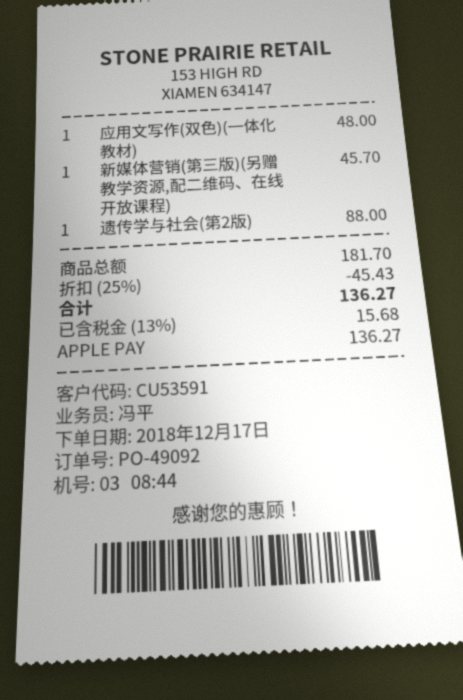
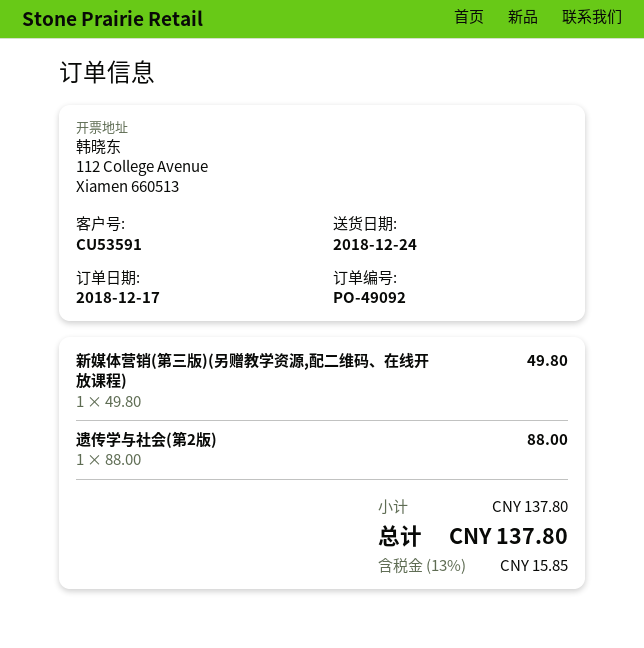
应用文写作(双色)(一体化教材): 1 x 48.00 = 48.00 -> none
新媒体营销(第三版)(另赠教学资源,配二维码、在线开放课程): 1 x 45.70 = 45.70 -> 1 x 49.80 = 49.80
subtotal: 181.70 -> 137.80
discount: 25% = 45.43 -> none
tax: 13% = 15.68 -> 13% = 15.85
total: 136.27 -> 137.80

